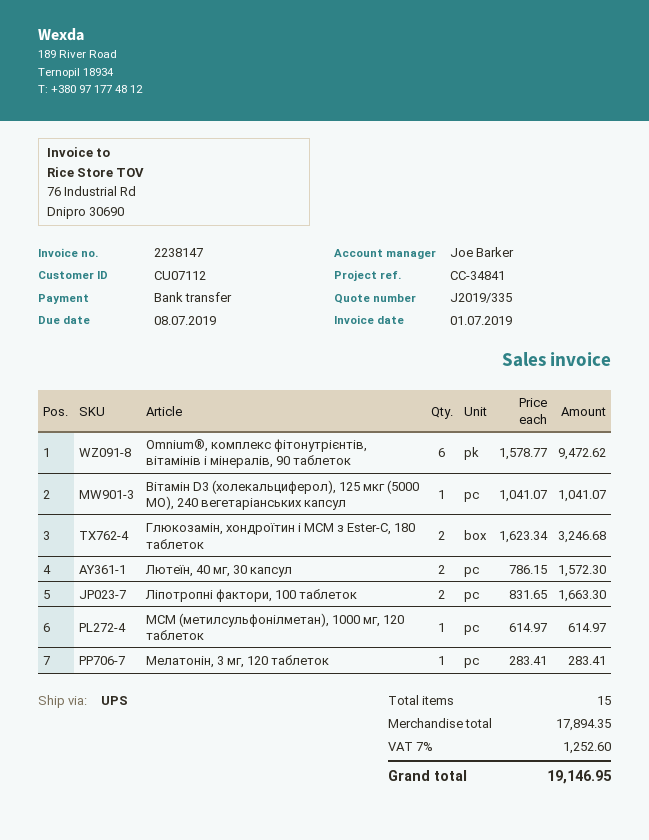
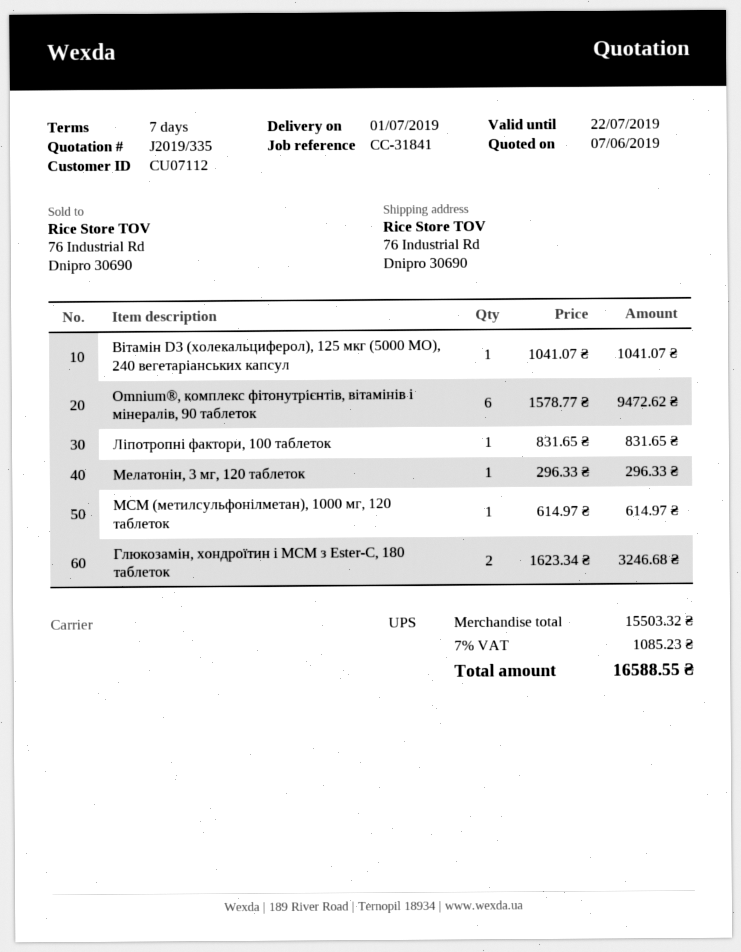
reference: CC-34841 -> CC-31841
Лютеїн, 40 мг, 30 капсул: 2 x 786.15 = 1572.30 -> none
Ліпотропні фактори, 100 таблеток: 2 x 831.65 = 1663.30 -> 1 x 831.65 = 831.65
Мелатонін, 3 мг, 120 таблеток: 1 x 283.41 = 283.41 -> 1 x 296.33 = 296.33
subtotal: 17894.35 -> 15503.32
tax: 7% = 1252.60 -> 7% = 1085.23
total: 19146.95 -> 16588.55

